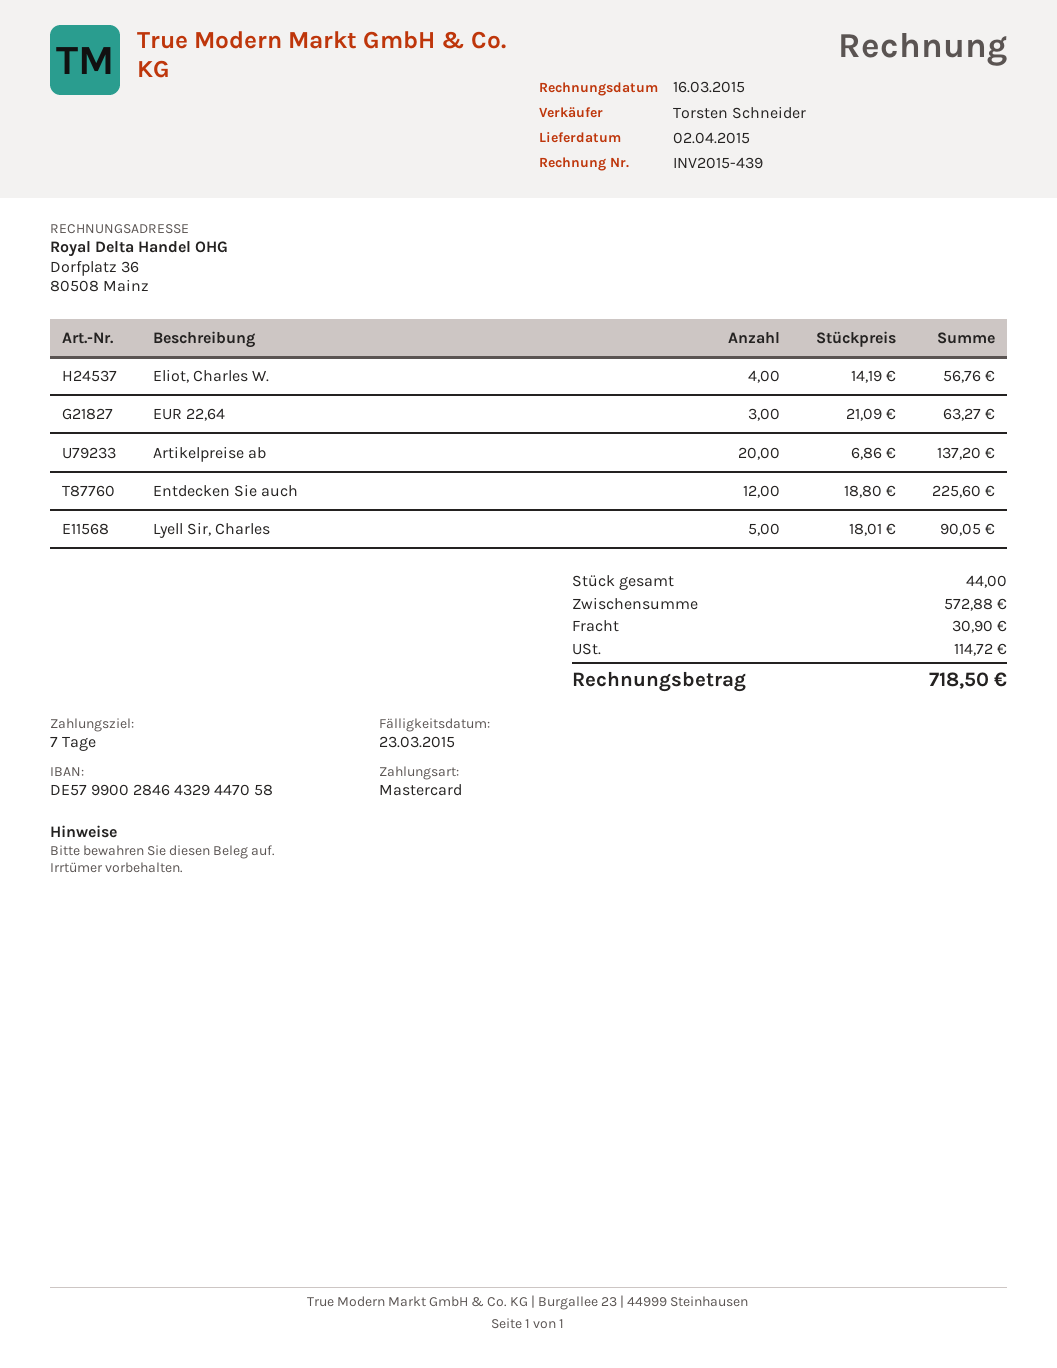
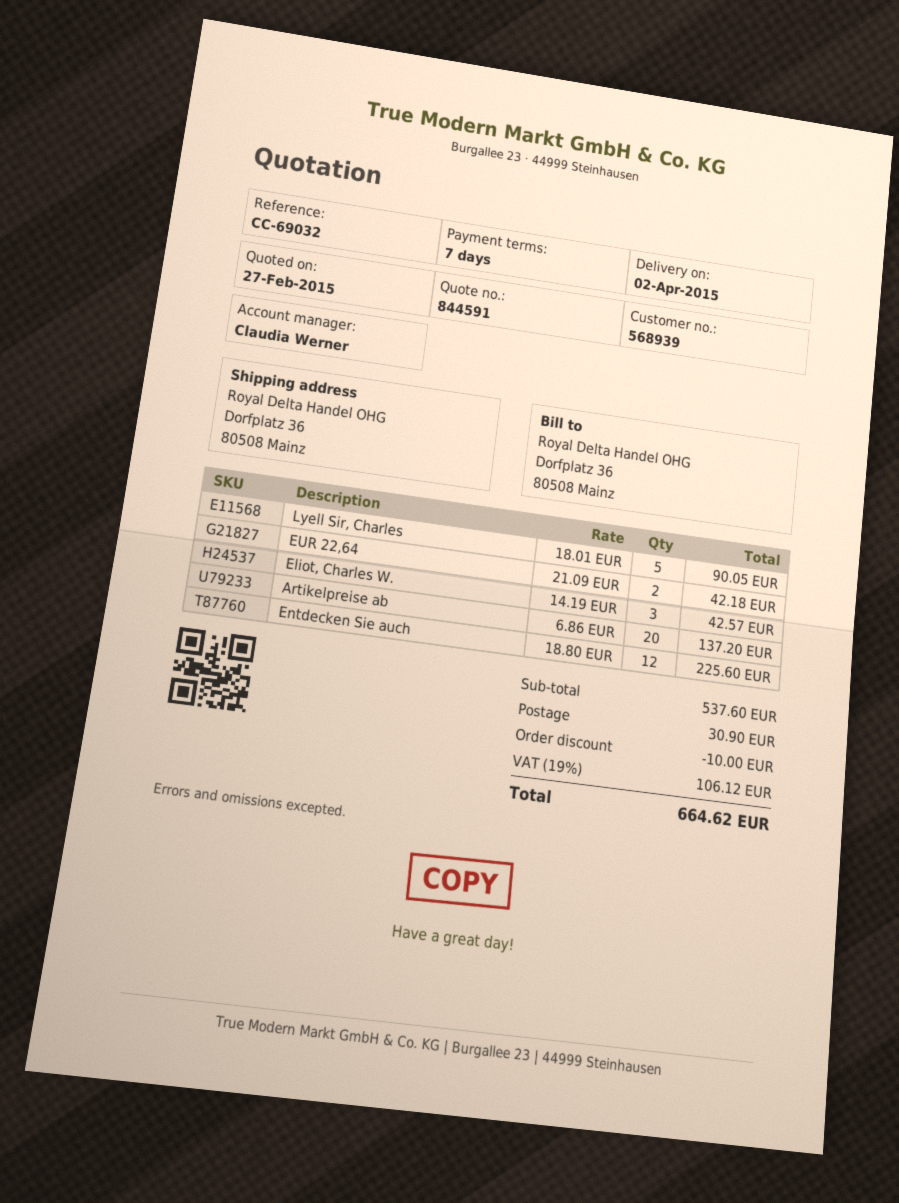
sales rep: Torsten Schneider -> Claudia Werner
Eliot, Charles W.: 4 x 14.19 = 56.76 -> 3 x 14.19 = 42.57
EUR 22,64: 3 x 21.09 = 63.27 -> 2 x 21.09 = 42.18
subtotal: 572.88 -> 537.60
discount: none -> 10.00
tax: 114.72 -> 106.12
total: 718.50 -> 664.62

